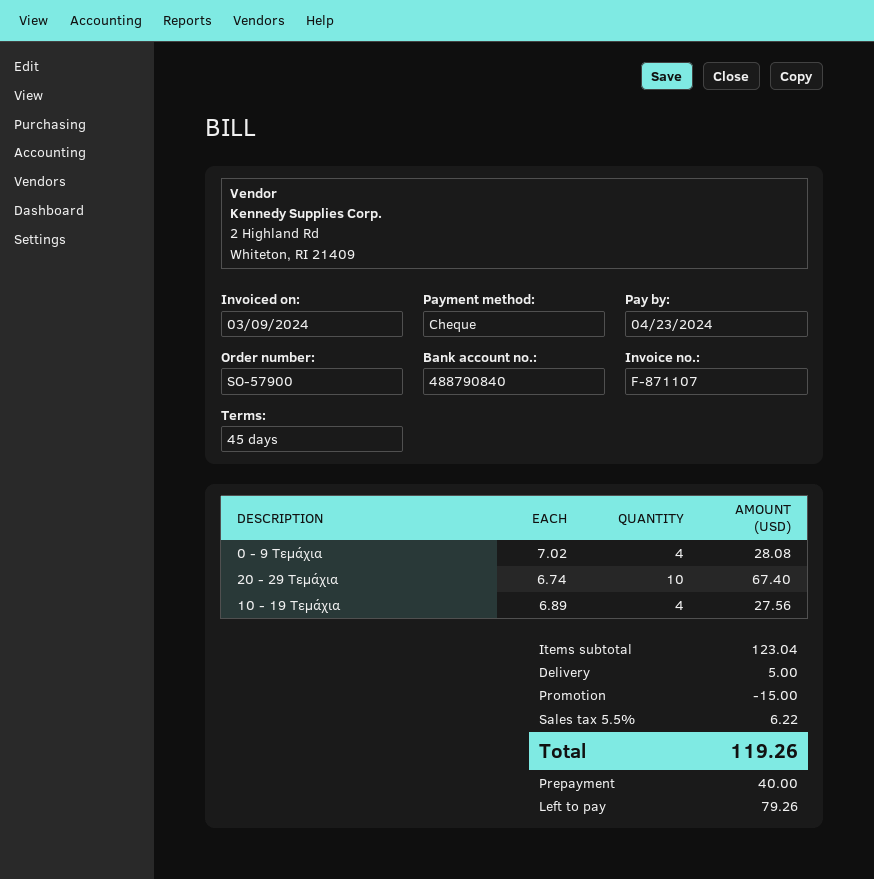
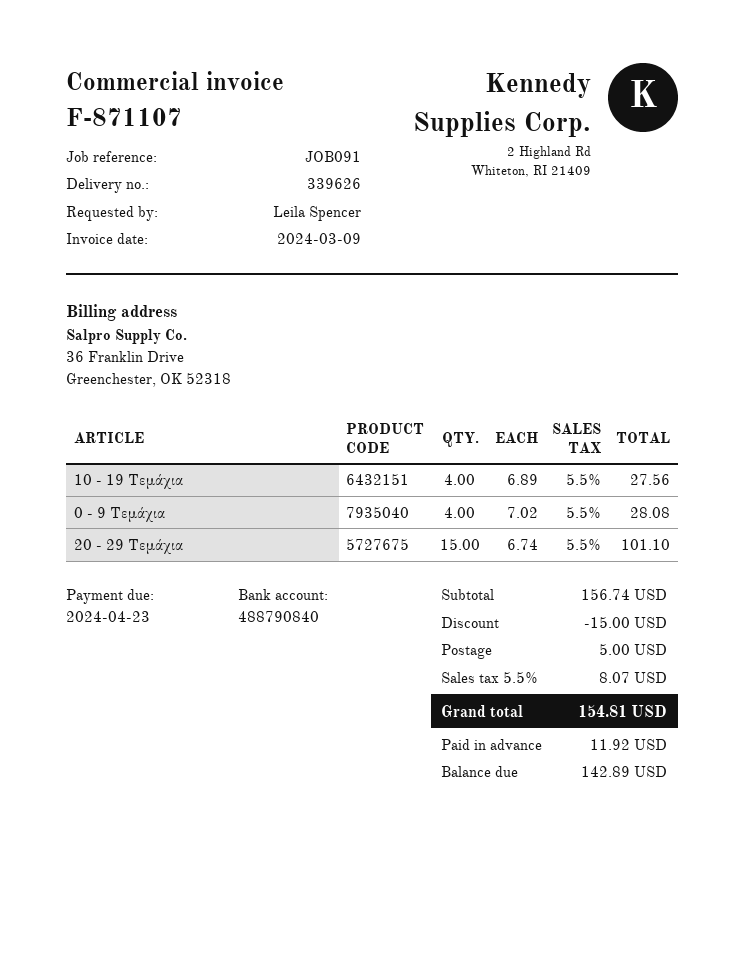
20 - 29 Τεμάχια: 10 x 6.74 = 67.40 -> 15 x 6.74 = 101.10
subtotal: 123.04 -> 156.74
tax: 5.5% = 6.22 -> 5.5% = 8.07
total: 119.26 -> 154.81
deposit: 40.00 -> 11.92
balance: 79.26 -> 142.89

